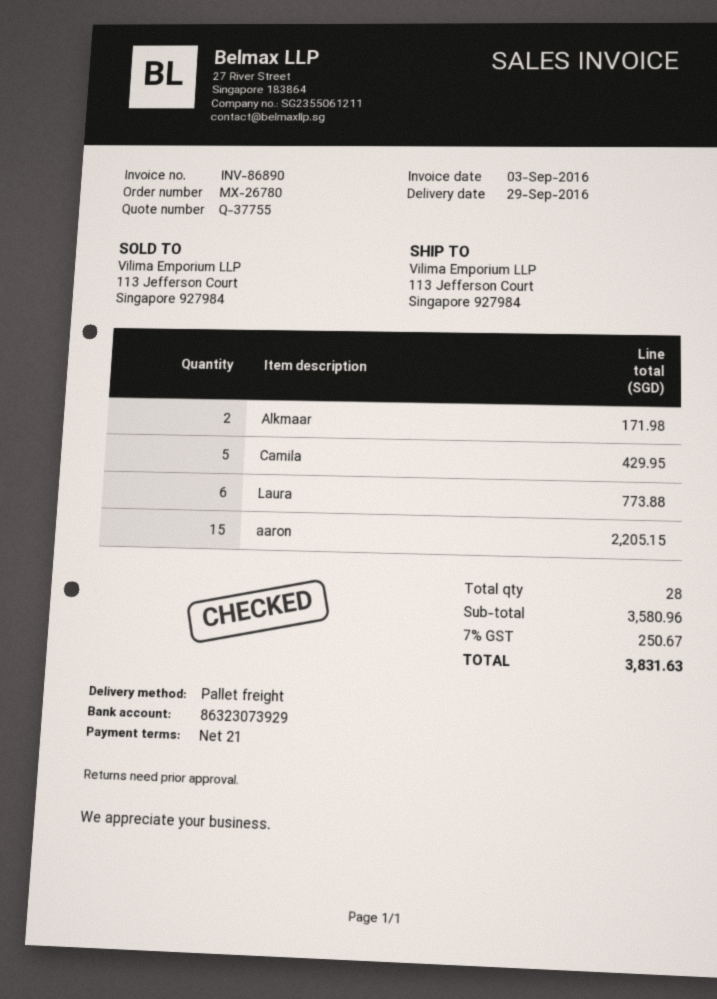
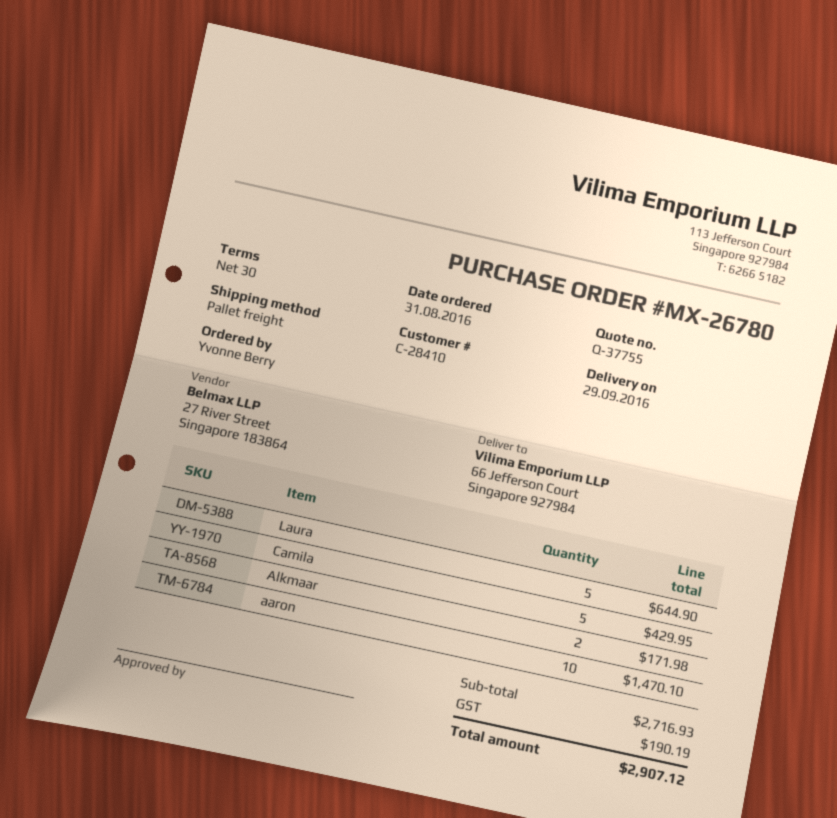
payment terms: 21 days -> 30 days
ship to: 113 Jefferson Court, Singapore 927984 -> 66 Jefferson Court, Singapore 927984
Laura: 6 for 773.88 -> 5 for 644.90
aaron: 15 for 2205.15 -> 10 for 1470.10
subtotal: 3580.96 -> 2716.93
tax: 250.67 -> 190.19
total: 3831.63 -> 2907.12

